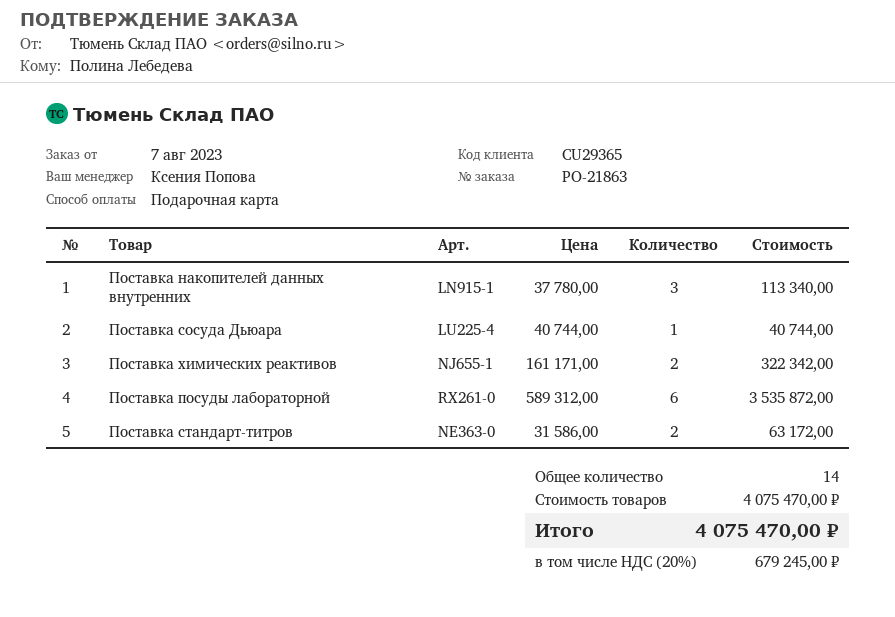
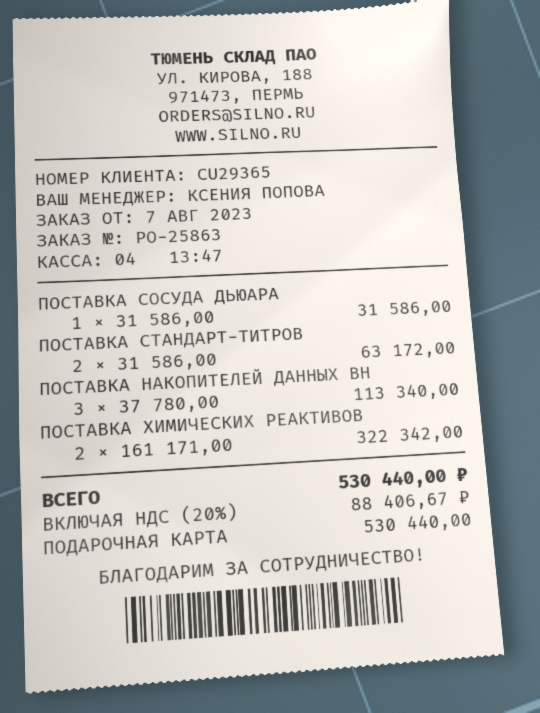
order number: PO-21863 -> PO-25863
Поставка сосуда Дьюара: 1 x 40744.00 = 40744.00 -> 1 x 31586.00 = 31586.00
Поставка посуды лабораторной: 6 x 589312.00 = 3535872.00 -> none
tax: 20% = 679245.00 -> 20% = 88406.67
total: 4075470.00 -> 530440.00

